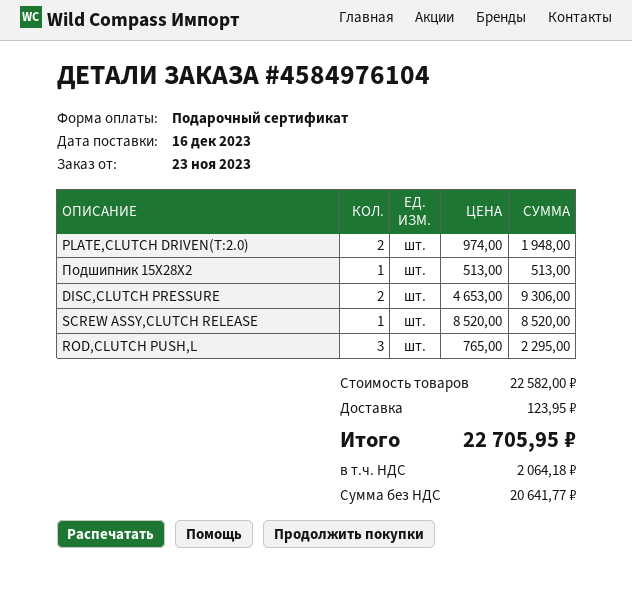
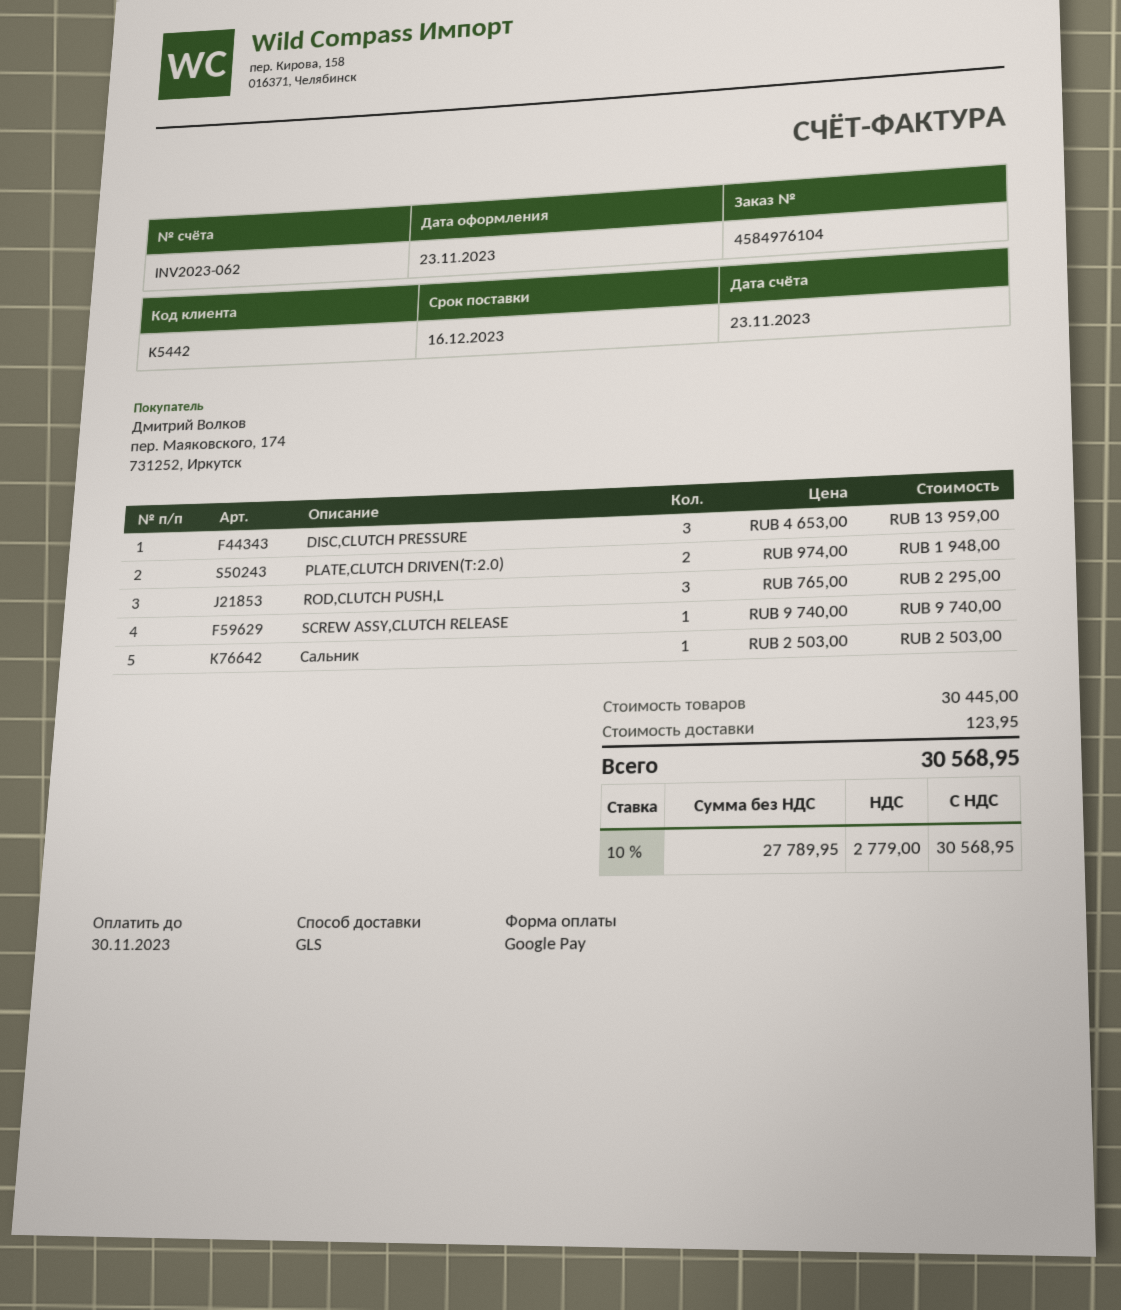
payment method: gift card -> Google Pay
Подшипник 15X28X2: 1 x 513.00 = 513.00 -> none
DISC,CLUTCH PRESSURE: 2 x 4653.00 = 9306.00 -> 3 x 4653.00 = 13959.00
SCREW ASSY,CLUTCH RELEASE: 1 x 8520.00 = 8520.00 -> 1 x 9740.00 = 9740.00
Сальник: none -> 1 x 2503.00 = 2503.00
subtotal: 22582.00 -> 30445.00
net: 20641.77 -> 27789.95
tax: 2064.18 -> 2779.00
total: 22705.95 -> 30568.95

